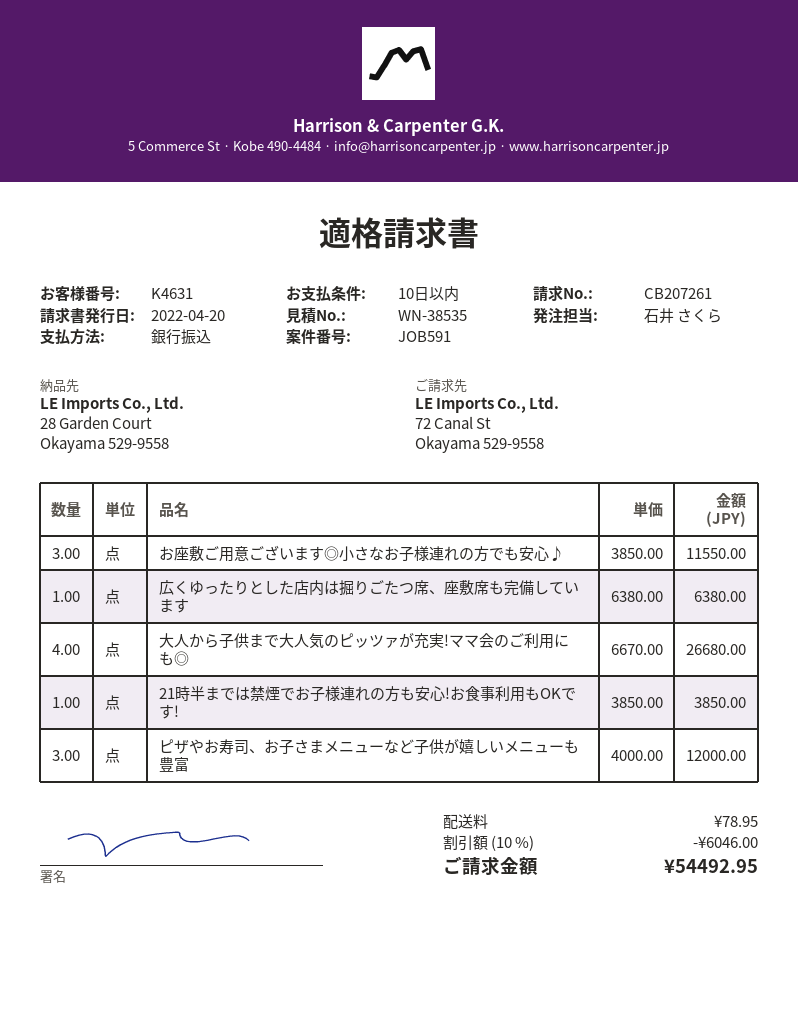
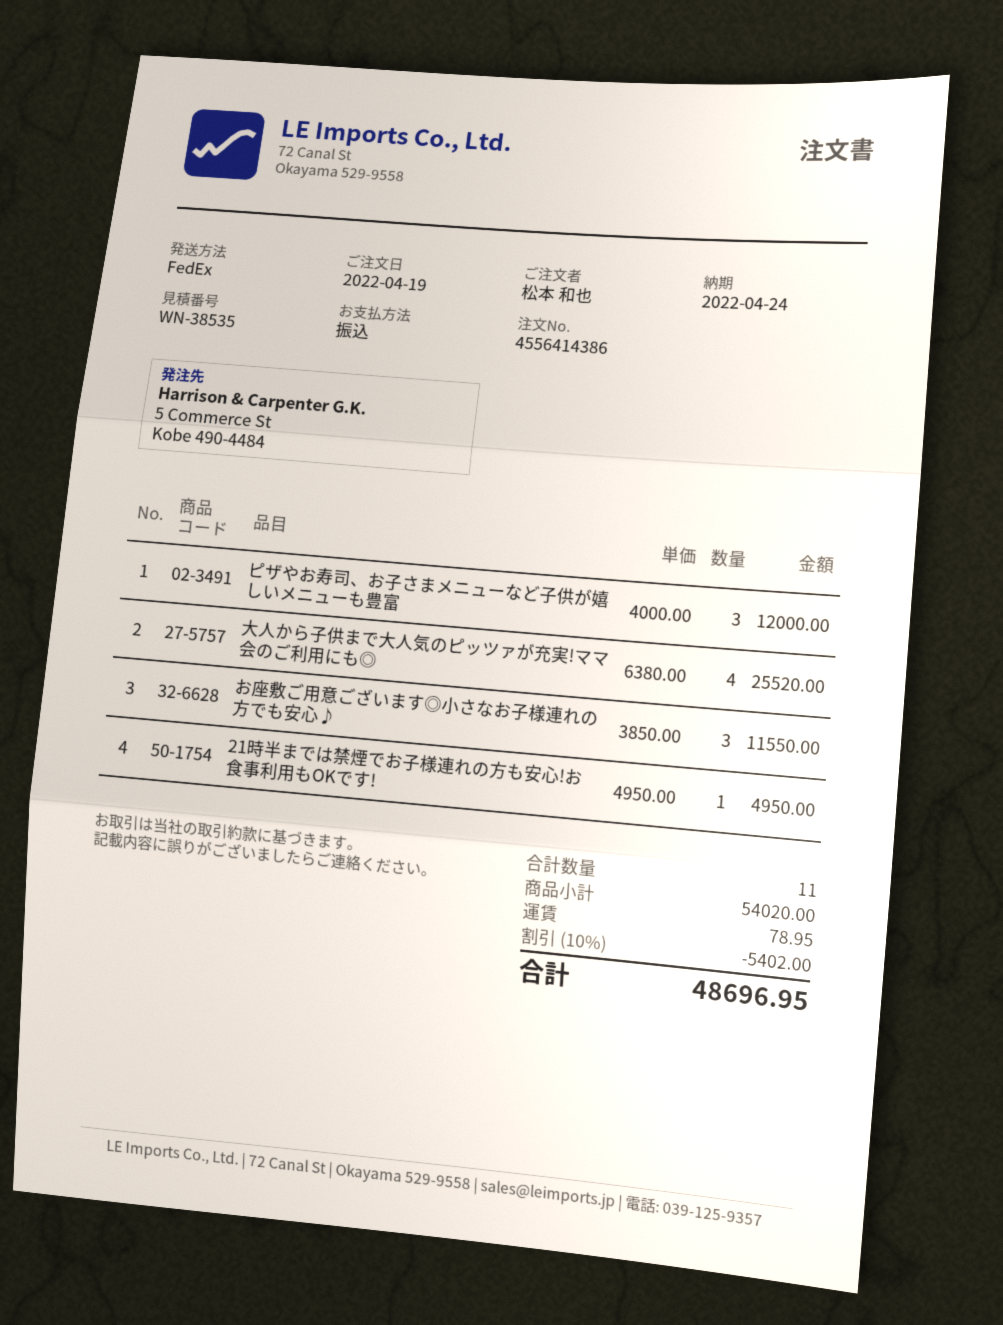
ordered by: 石井 さくら -> 松本 和也
広くゆったりとした店内は掘りごたつ席、座敷席も完備しています: 1 x 6380.00 = 6380.00 -> none
大人から子供まで大人気のピッツァが充実!ママ会のご利用にも◎: 4 x 6670.00 = 26680.00 -> 4 x 6380.00 = 25520.00
21時半までは禁煙でお子様連れの方も安心!お食事利用もOKです!: 1 x 3850.00 = 3850.00 -> 1 x 4950.00 = 4950.00
discount: 10% = 6046.00 -> 10% = 5402.00
total: 54492.95 -> 48696.95

